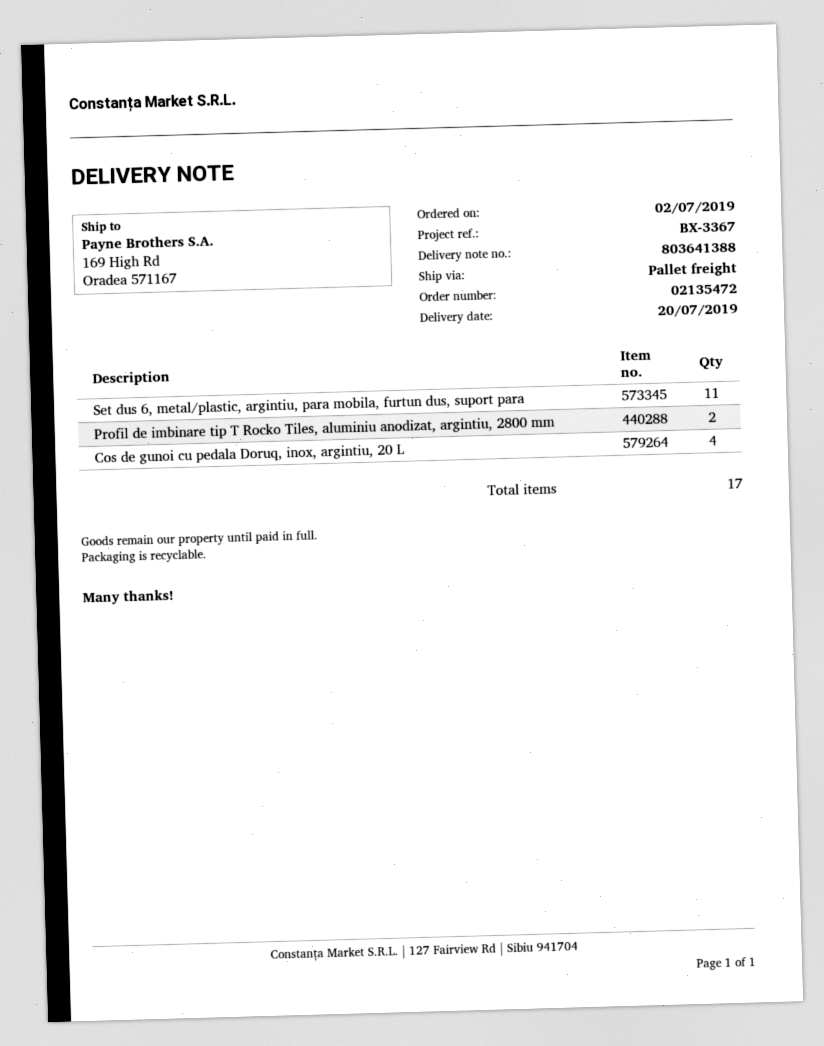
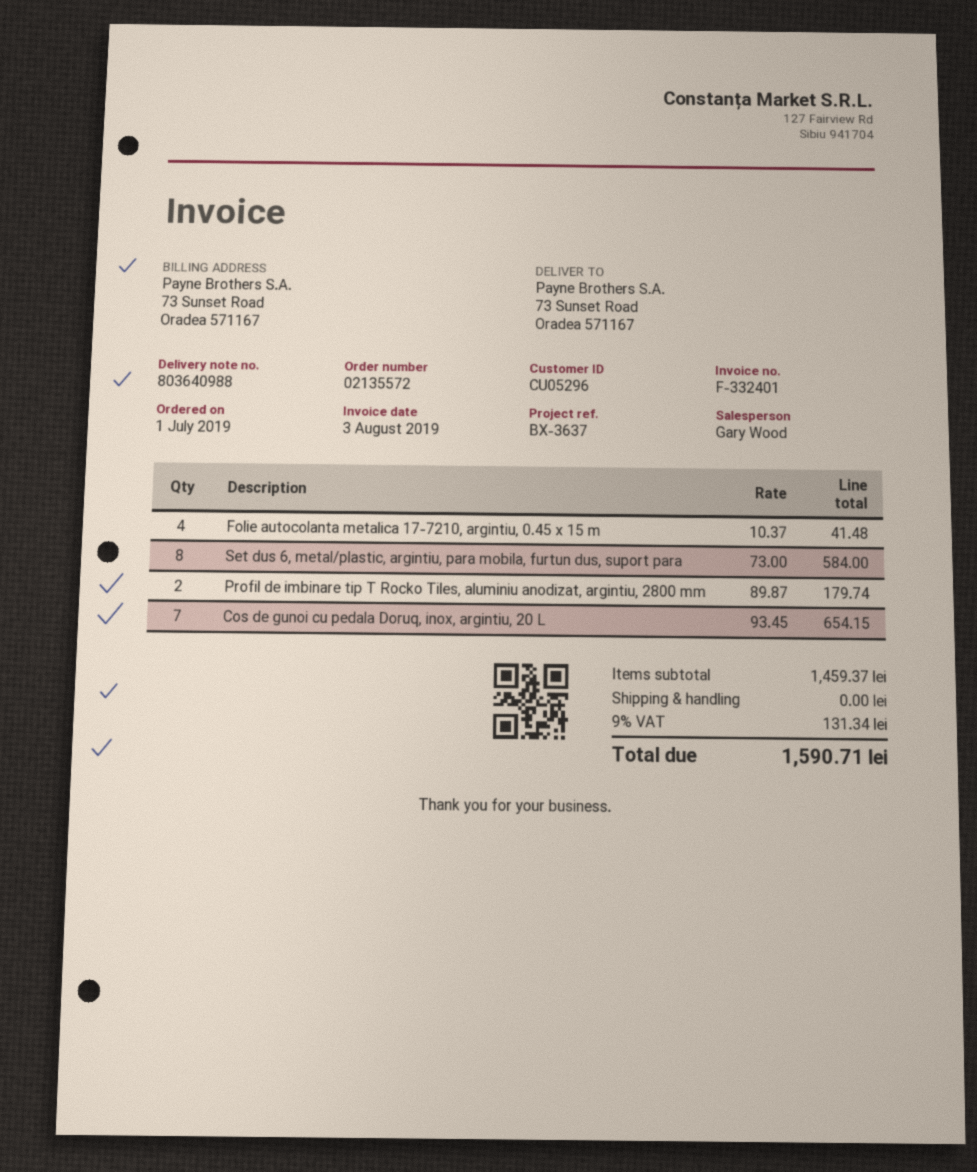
order number: 02135472 -> 02135572
order date: 2019-07-02 -> 2019-07-01
delivery note number: 803641388 -> 803640988
reference: BX-3367 -> BX-3637
ship to: 169 High Rd, Oradea 571167 -> 73 Sunset Road, Oradea 571167
Set dus 6, metal/plastic, argintiu, para mobila, furtun dus, suport para: 11 -> 8
Cos de gunoi cu pedala Doruq, inox, argintiu, 20 L: 4 -> 7
Folie autocolanta metalica 17-7210, argintiu, 0.45 x 15 m: none -> 4

